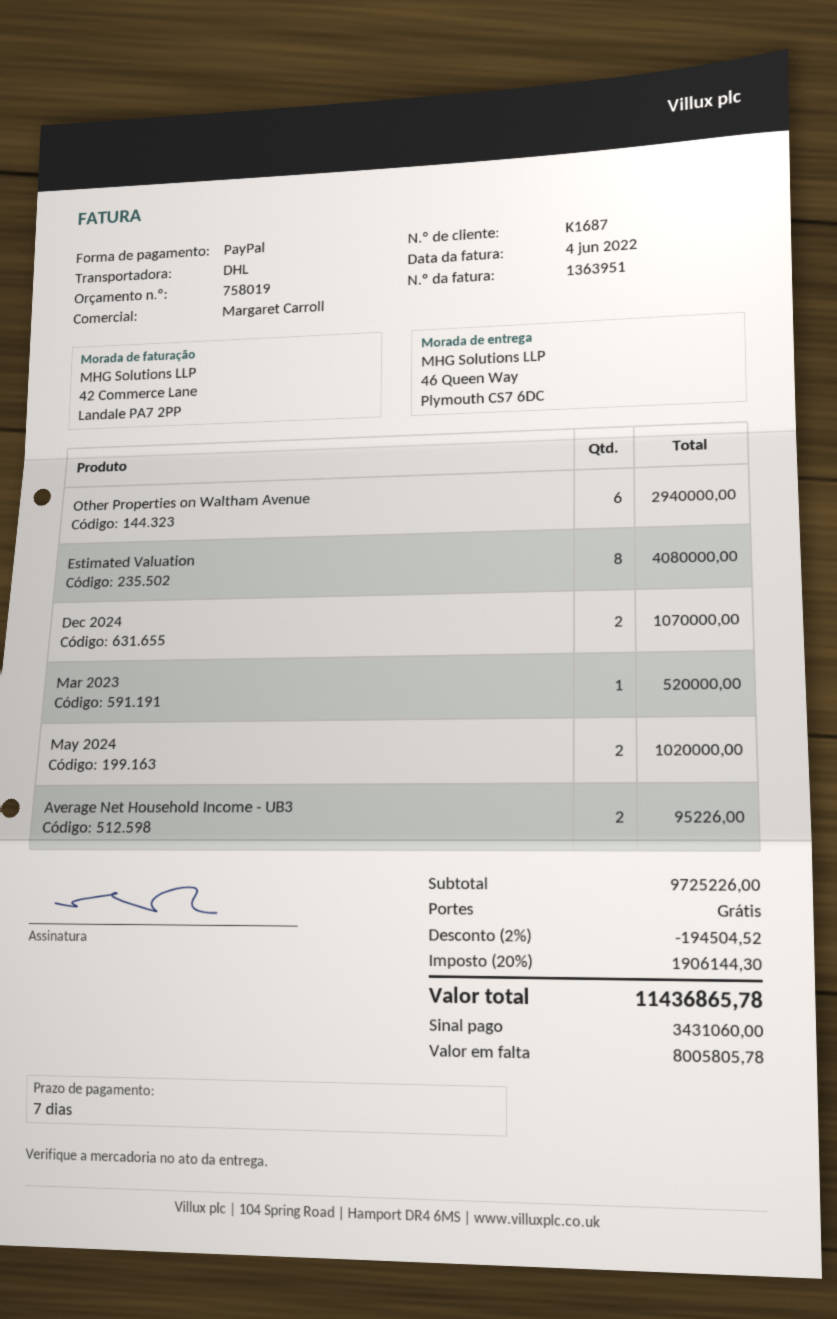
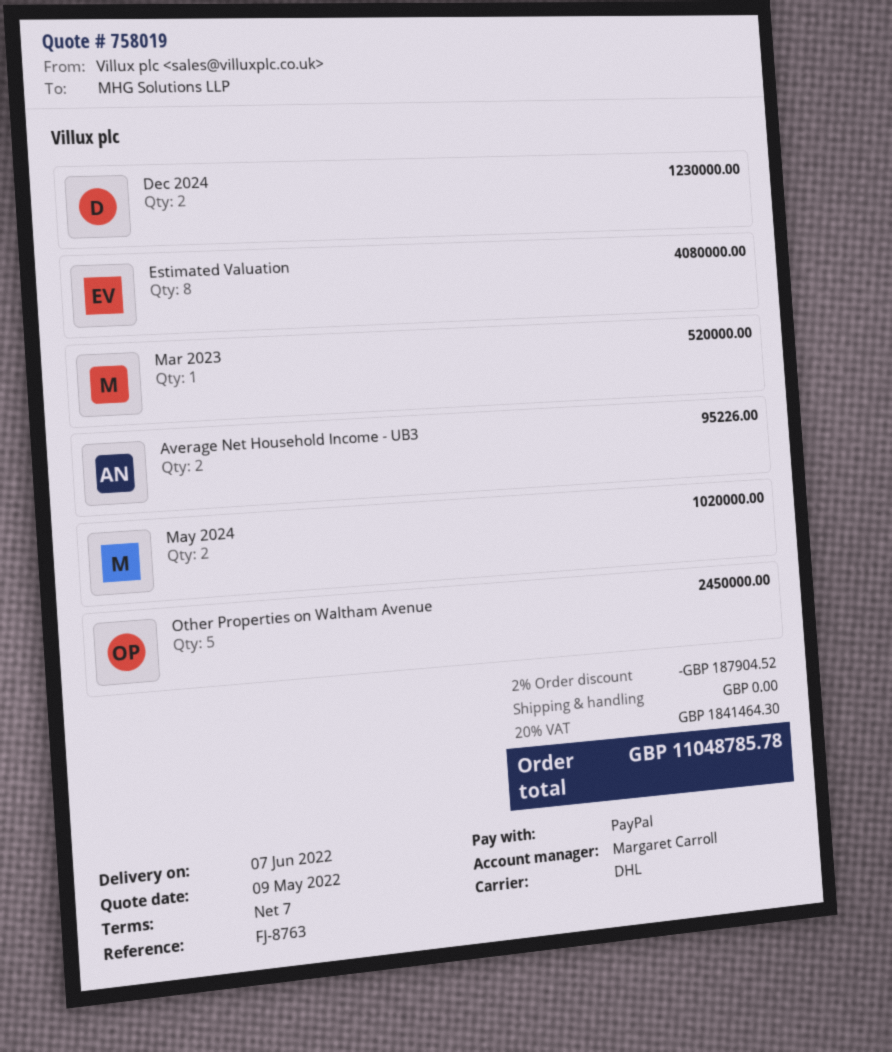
Other Properties on Waltham Avenue: 6 for 2940000.00 -> 5 for 2450000.00
Dec 2024: 2 for 1070000.00 -> 2 for 1230000.00
discount: 2% = 194504.52 -> 2% = 187904.52
tax: 20% = 1906144.30 -> 20% = 1841464.30
total: 11436865.78 -> 11048785.78

